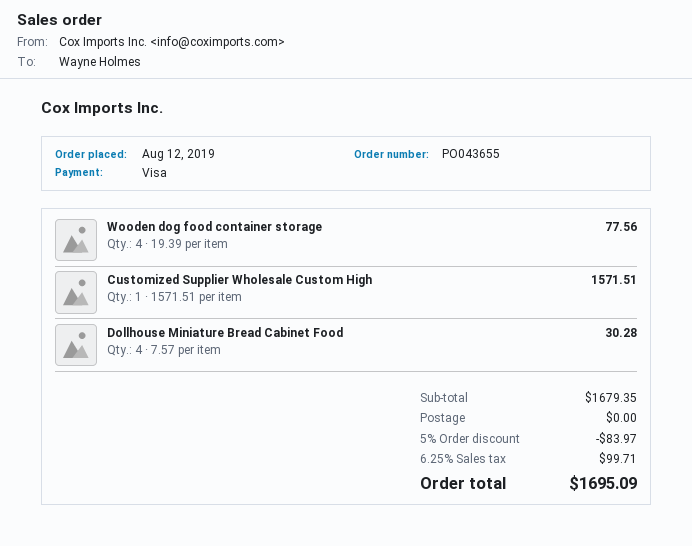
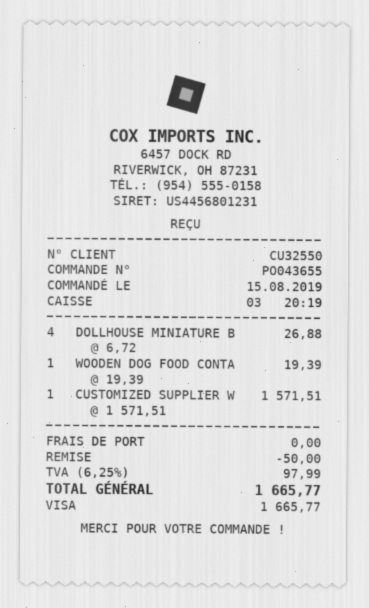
order date: 2019-08-12 -> 2019-08-15
Wooden dog food container storage: 4 x 19.39 = 77.56 -> 1 x 19.39 = 19.39
Dollhouse Miniature Bread Cabinet Food: 4 x 7.57 = 30.28 -> 4 x 6.72 = 26.88
discount: 83.97 -> 50.00
tax: 6.25% = 99.71 -> 6.25% = 97.99
total: 1695.09 -> 1665.77

